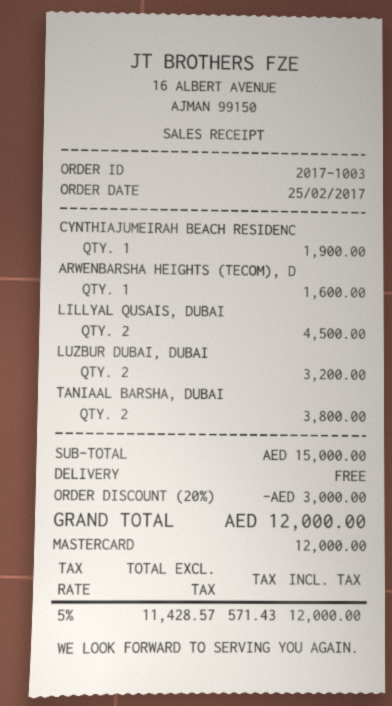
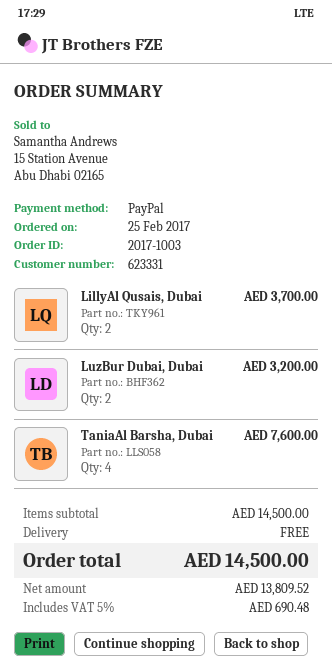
payment method: Mastercard -> PayPal
CYNTHIAJUMEIRAH BEACH RESIDENC: 1 for 1900.00 -> none
ARWENBARSHA HEIGHTS (TECOM), D: 1 for 1600.00 -> none
LILLYAL QUSAIS, DUBAI: 2 for 4500.00 -> 2 for 3700.00
TANIAAL BARSHA, DUBAI: 2 for 3800.00 -> 4 for 7600.00
subtotal: 15000.00 -> 14500.00
discount: 20% = 3000.00 -> none
net: 11428.57 -> 13809.52
tax: 5% = 571.43 -> 5% = 690.48
total: 12000.00 -> 14500.00

